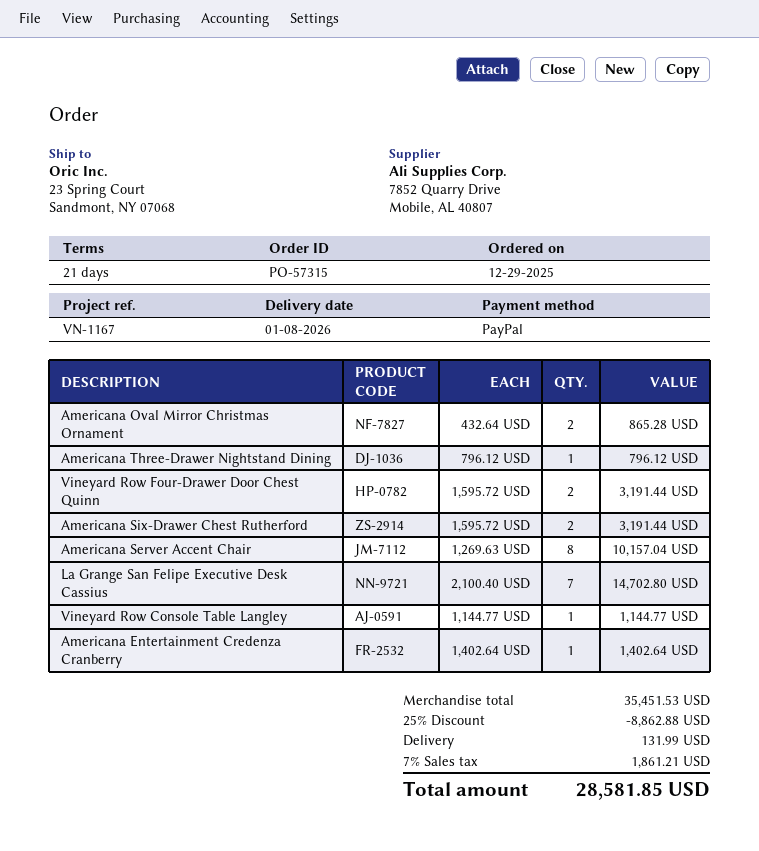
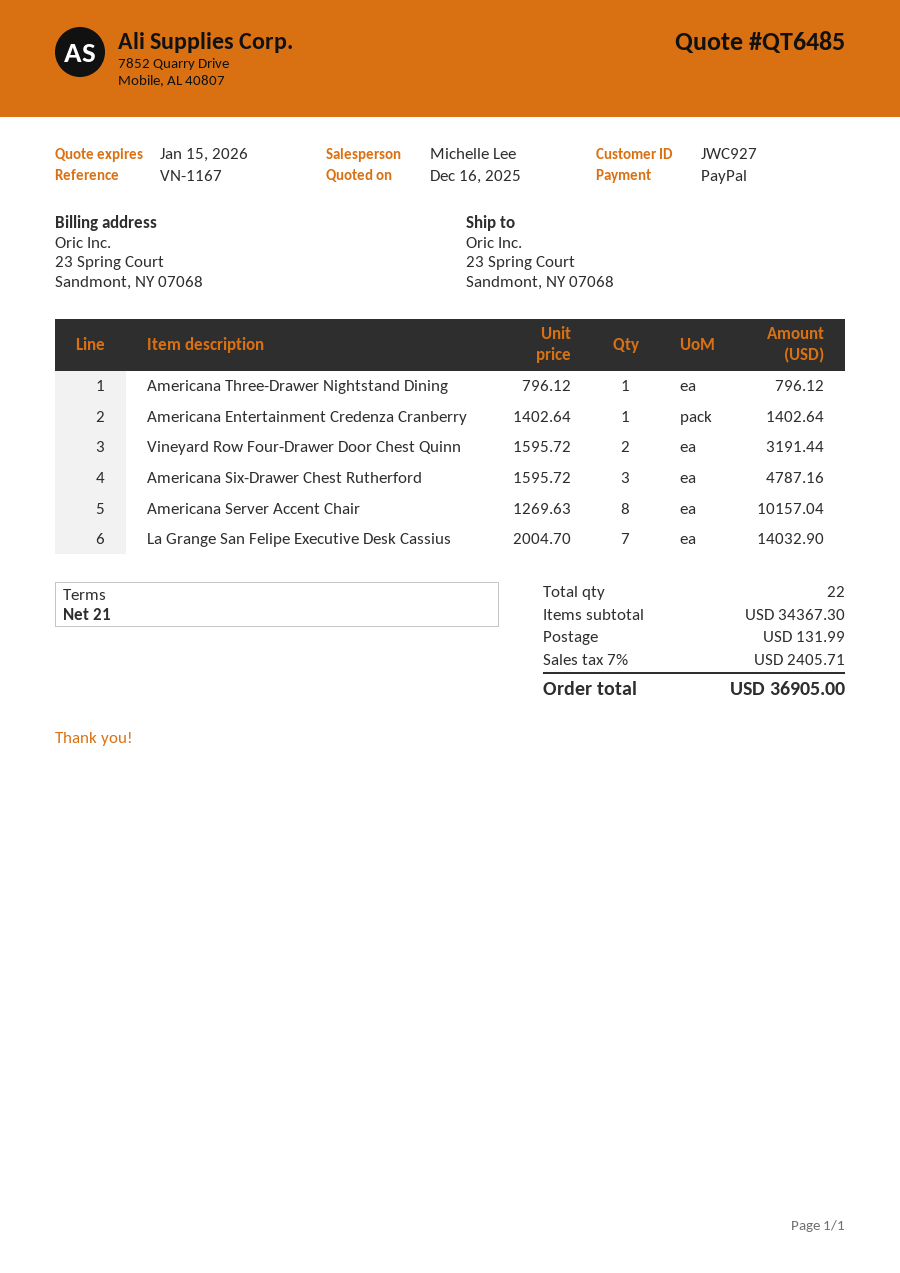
Americana Oval Mirror Christmas Ornament: 2 x 432.64 = 865.28 -> none
Americana Six-Drawer Chest Rutherford: 2 x 1595.72 = 3191.44 -> 3 x 1595.72 = 4787.16
La Grange San Felipe Executive Desk Cassius: 7 x 2100.40 = 14702.80 -> 7 x 2004.70 = 14032.90
Vineyard Row Console Table Langley: 1 x 1144.77 = 1144.77 -> none
subtotal: 35451.53 -> 34367.30
discount: 25% = 8862.88 -> none
tax: 7% = 1861.21 -> 7% = 2405.71
total: 28581.85 -> 36905.00

